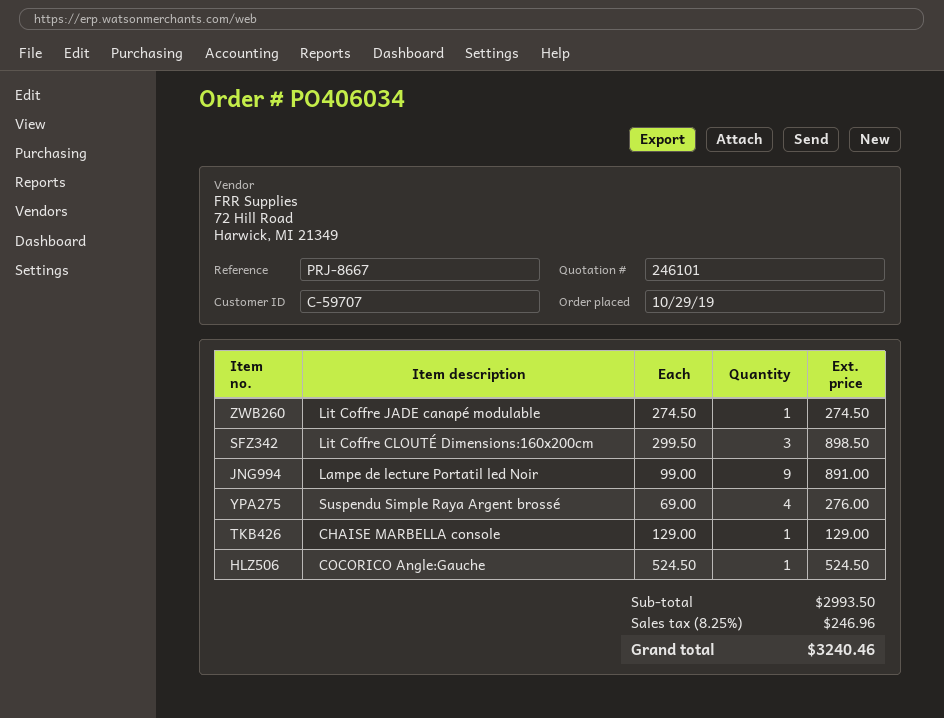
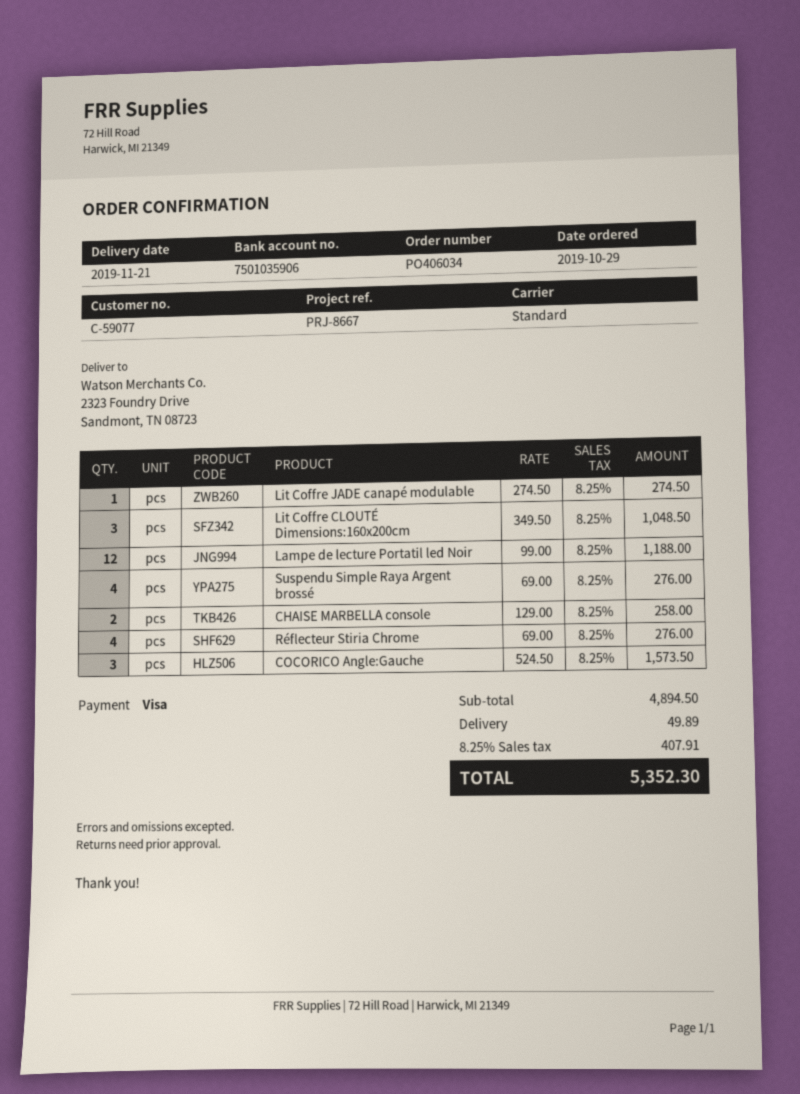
customer number: C-59707 -> C-59077
Lit Coffre CLOUTÉ Dimensions:160x200cm: 3 x 299.50 = 898.50 -> 3 x 349.50 = 1048.50
Lampe de lecture Portatil led Noir: 9 x 99.00 = 891.00 -> 12 x 99.00 = 1188.00
CHAISE MARBELLA console: 1 x 129.00 = 129.00 -> 2 x 129.00 = 258.00
COCORICO Angle:Gauche: 1 x 524.50 = 524.50 -> 3 x 524.50 = 1573.50
Réflecteur Stiria Chrome: none -> 4 x 69.00 = 276.00
subtotal: 2993.50 -> 4894.50
shipping: none -> 49.89
tax: 8.25% = 246.96 -> 8.25% = 407.91
total: 3240.46 -> 5352.30

